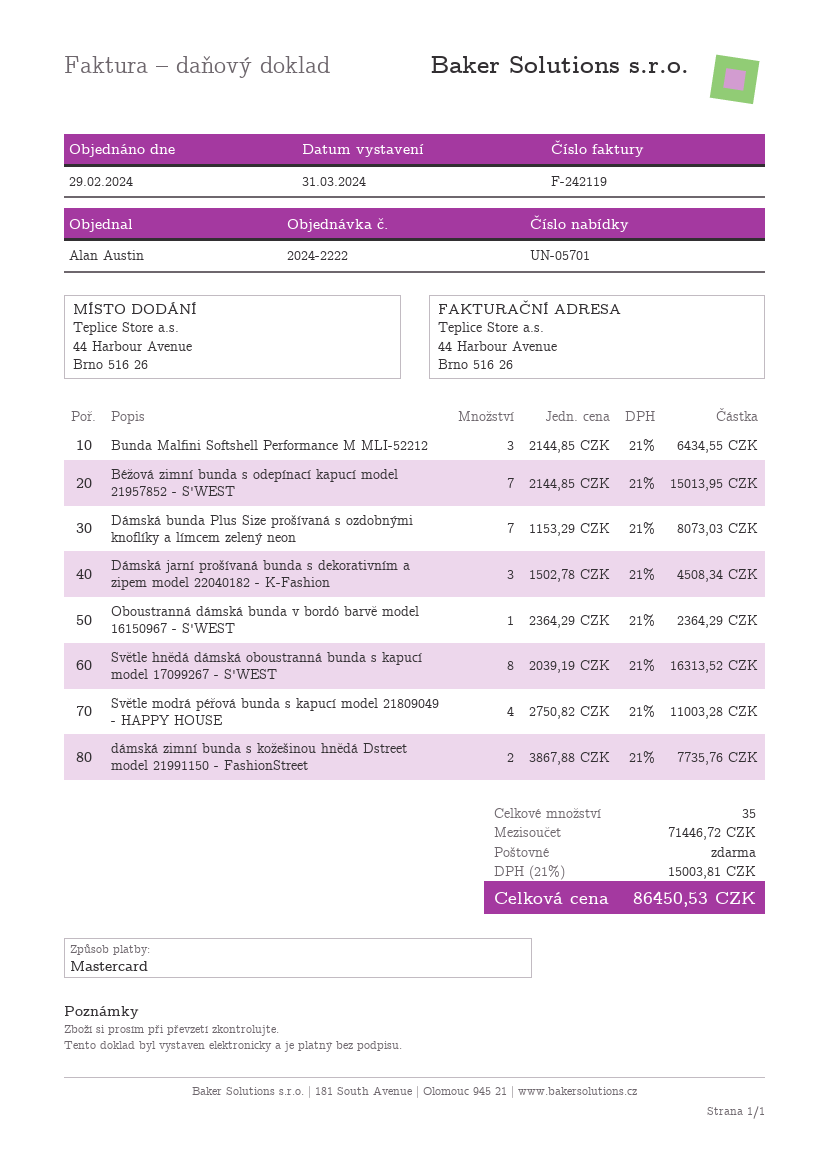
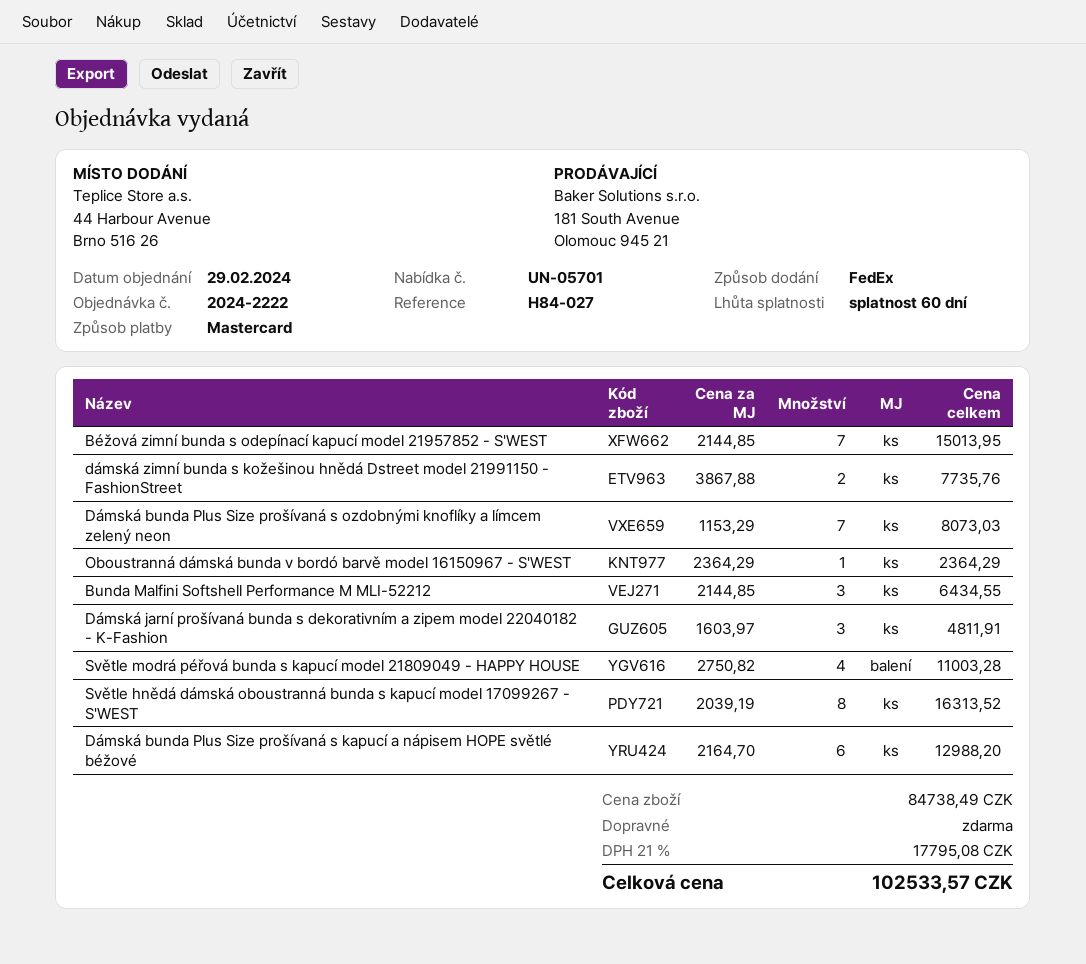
Dámská jarní prošívaná bunda s dekorativním a zipem model 22040182 - K-Fashion: 3 x 1502.78 = 4508.34 -> 3 x 1603.97 = 4811.91
Dámská bunda Plus Size prošívaná s kapucí a nápisem HOPE světlé béžové: none -> 6 x 2164.70 = 12988.20
subtotal: 71446.72 -> 84738.49
tax: 21% = 15003.81 -> 21% = 17795.08
total: 86450.53 -> 102533.57

